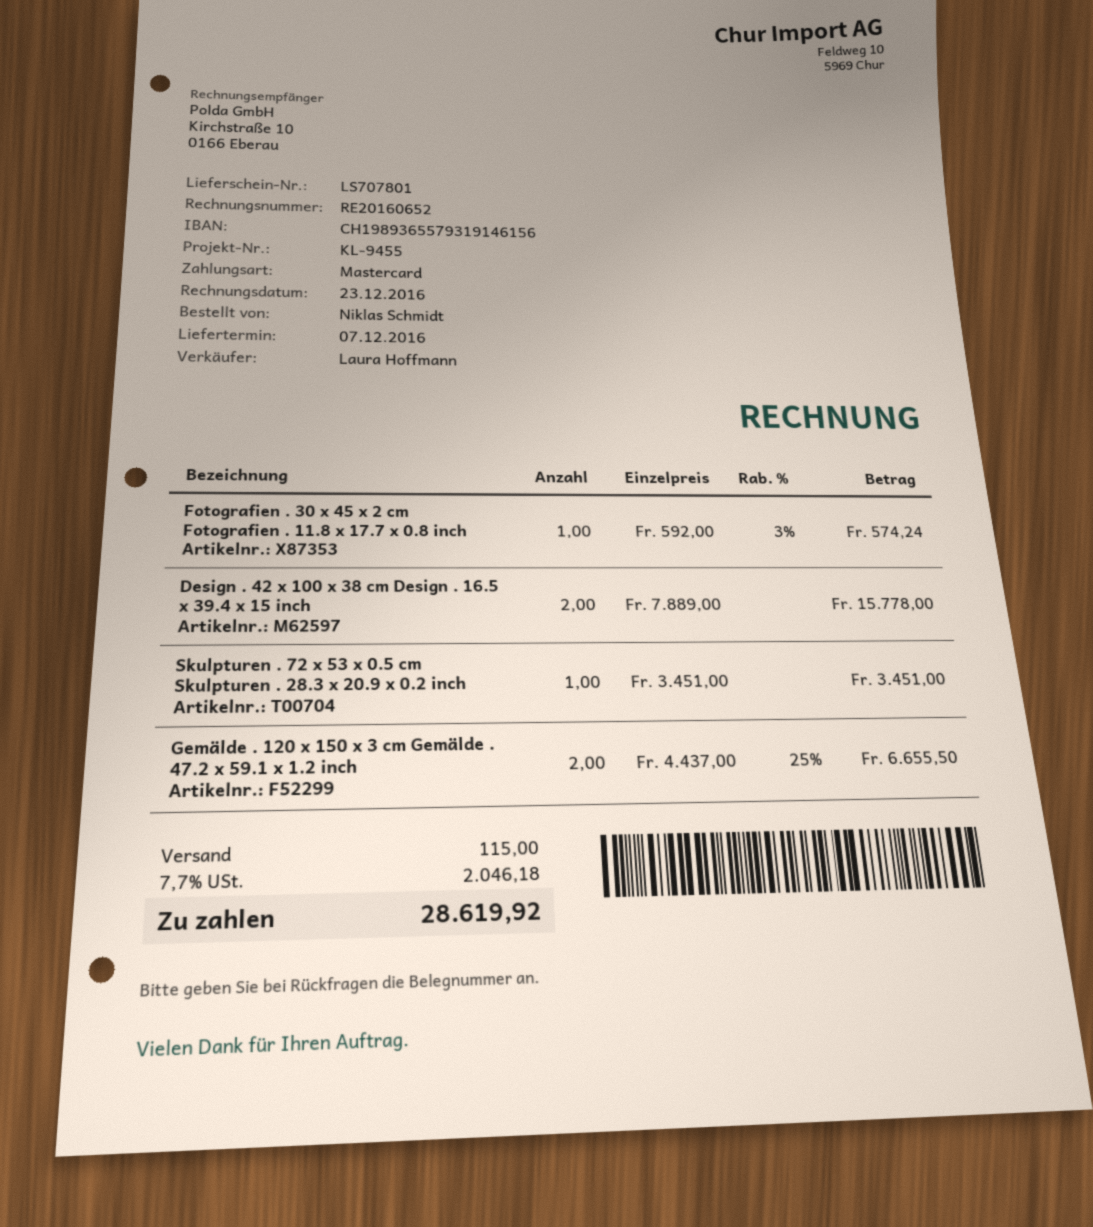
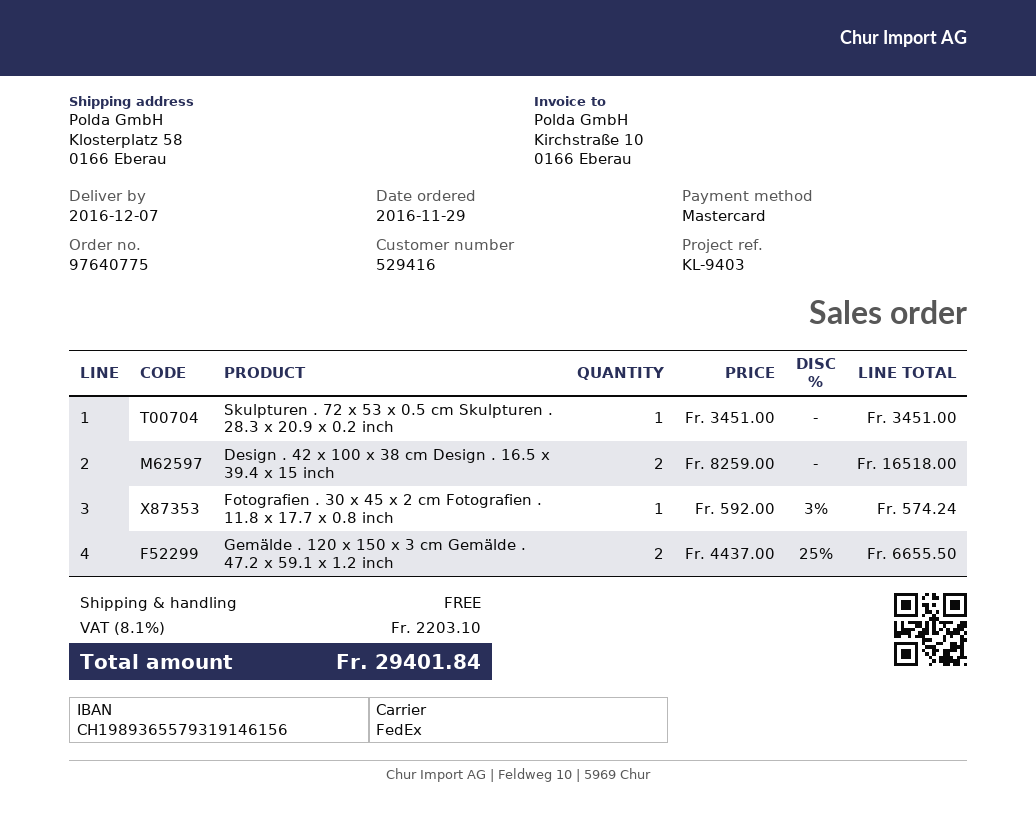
reference: KL-9455 -> KL-9403
Design . 42 x 100 x 38 cm Design . 16.5 x 39.4 x 15 inch: 2 x 7889.00 = 15778.00 -> 2 x 8259.00 = 16518.00
shipping: 115.00 -> 0.00
tax: 7.7% = 2046.18 -> 8.1% = 2203.10
total: 28619.92 -> 29401.84

